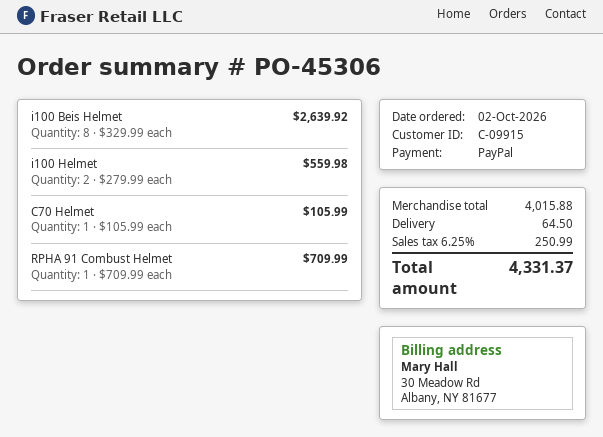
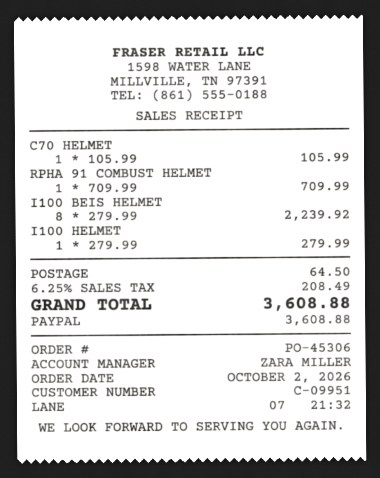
customer number: C-09915 -> C-09951
i100 Beis Helmet: 8 x 329.99 = 2639.92 -> 8 x 279.99 = 2239.92
i100 Helmet: 2 x 279.99 = 559.98 -> 1 x 279.99 = 279.99
tax: 6.25% = 250.99 -> 6.25% = 208.49
total: 4331.37 -> 3608.88

